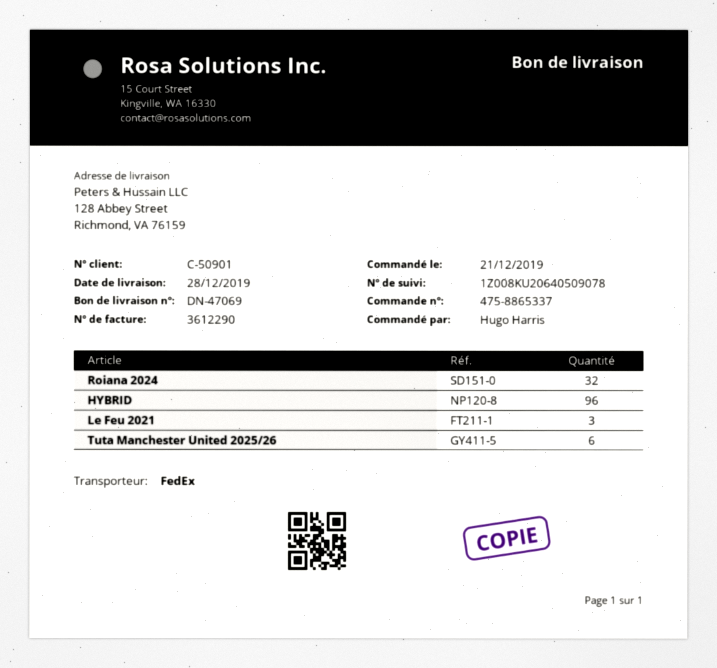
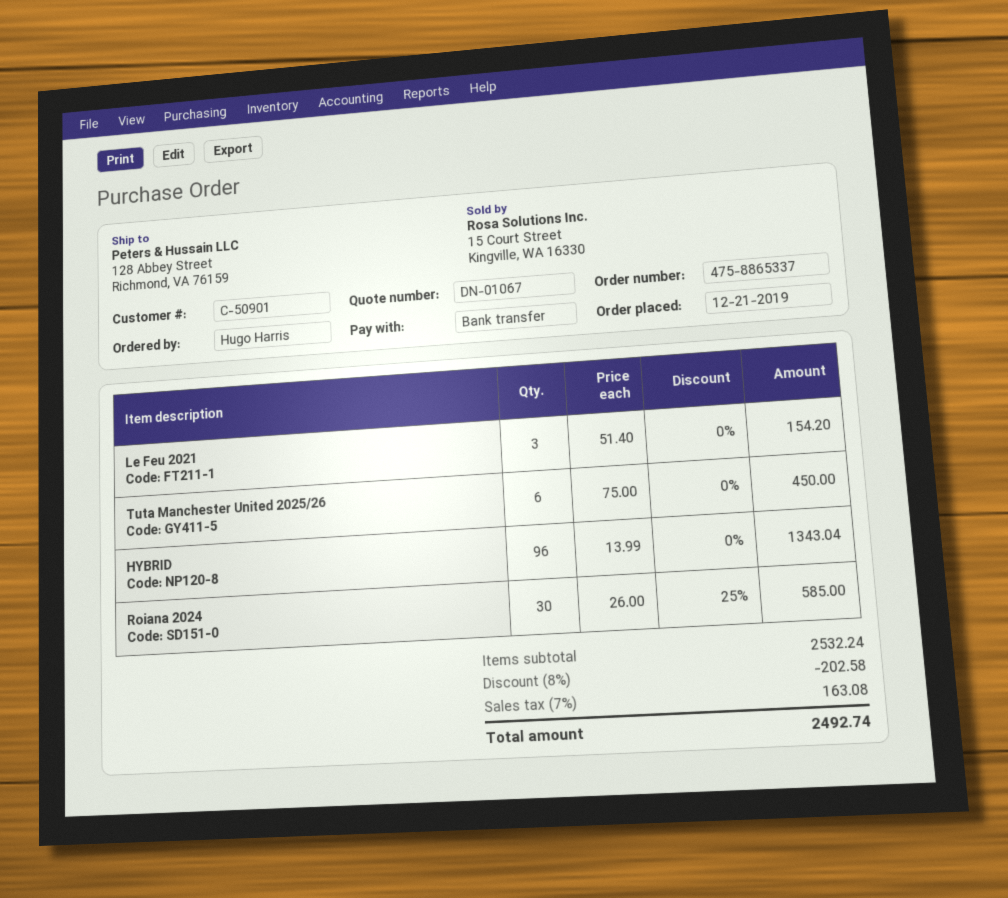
Roiana 2024: 32 -> 30

